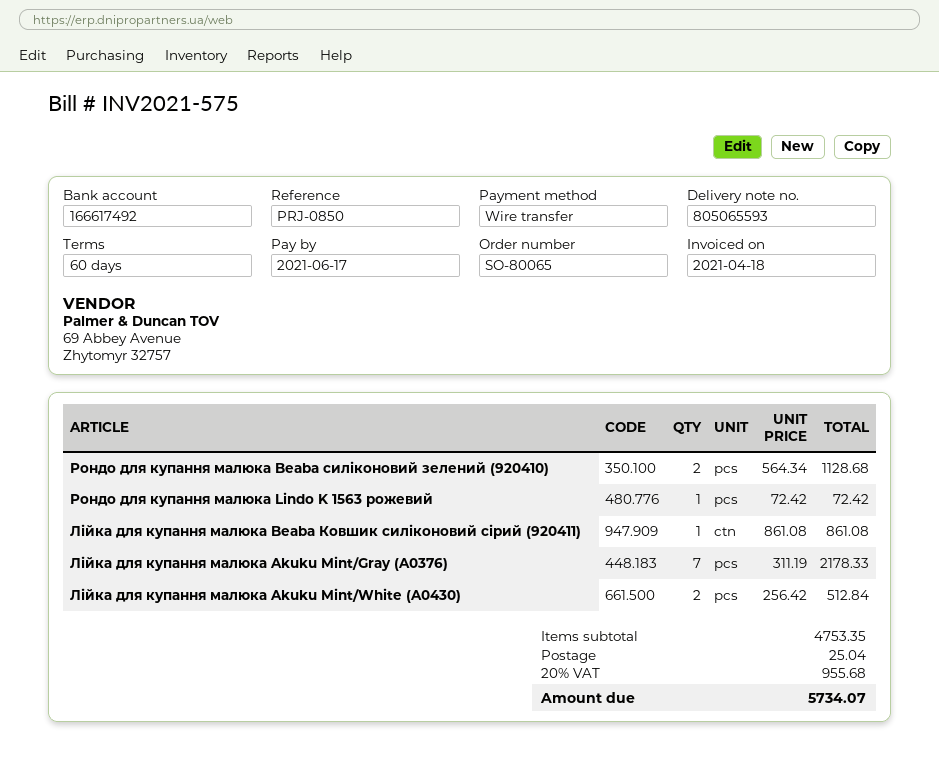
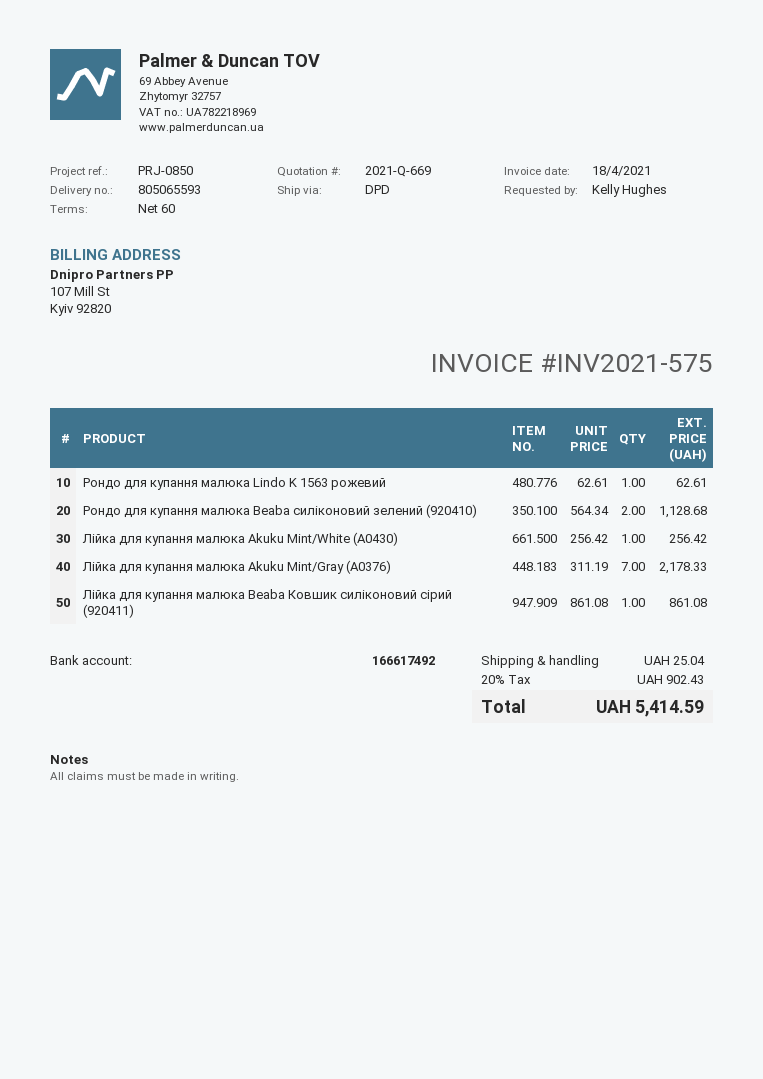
Рондо для купання малюка Lindo K 1563 рожевий: 1 x 72.42 = 72.42 -> 1 x 62.61 = 62.61
Лійка для купання малюка Akuku Mint/White (A0430): 2 x 256.42 = 512.84 -> 1 x 256.42 = 256.42
tax: 20% = 955.68 -> 20% = 902.43
total: 5734.07 -> 5414.59

